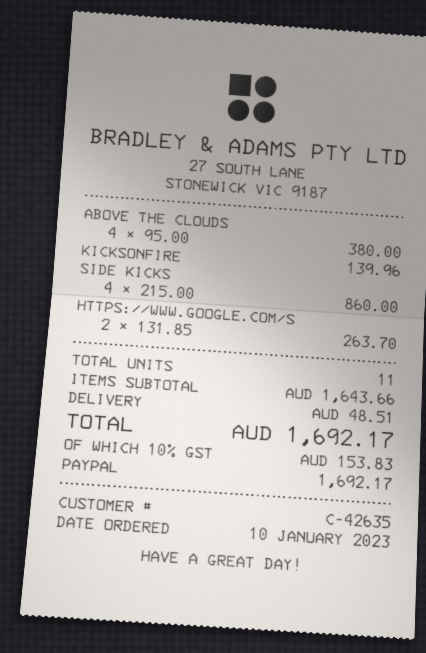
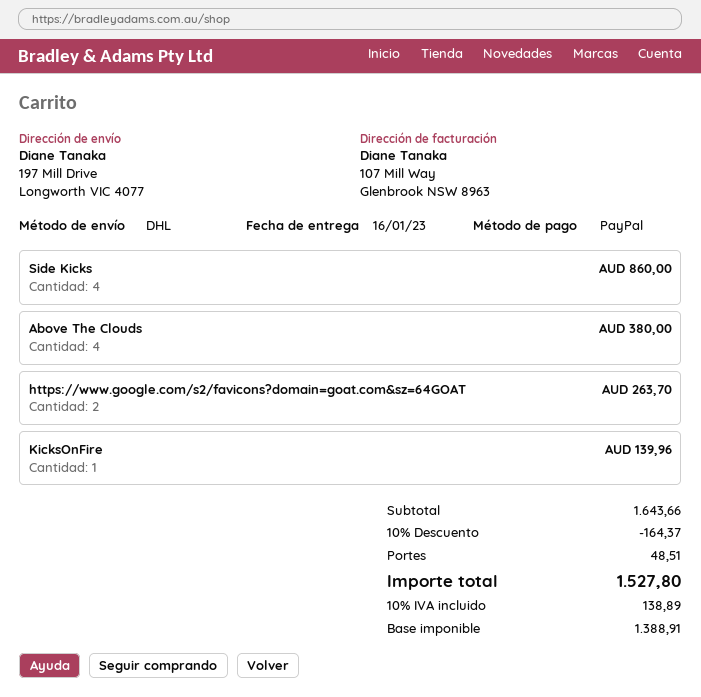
discount: none -> 10% = 164.37
tax: 10% = 153.83 -> 10% = 138.89
total: 1692.17 -> 1527.80

